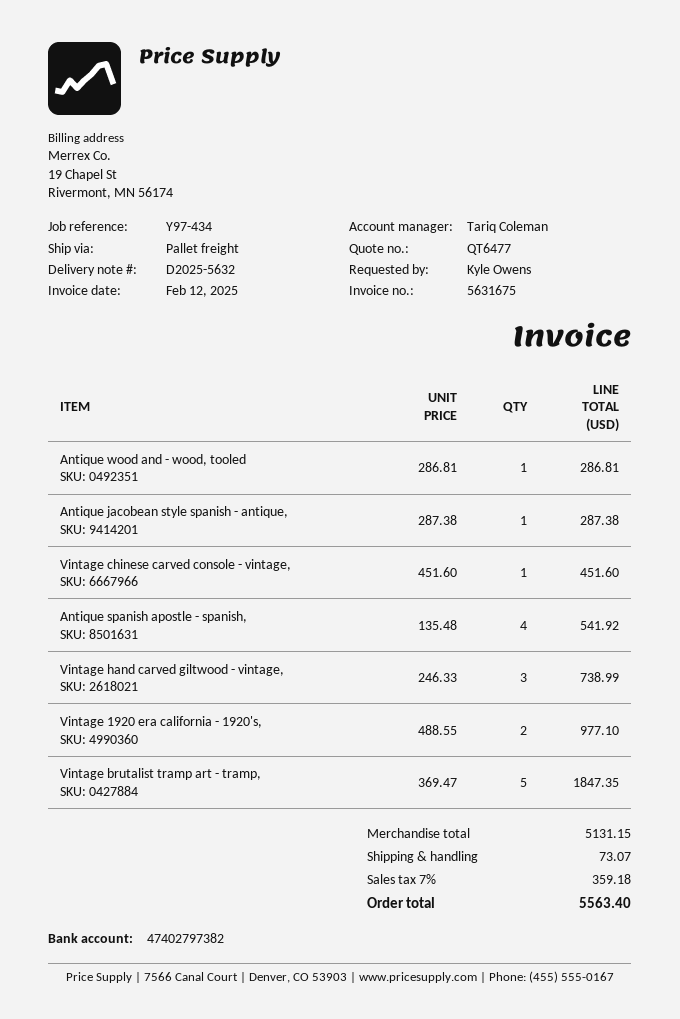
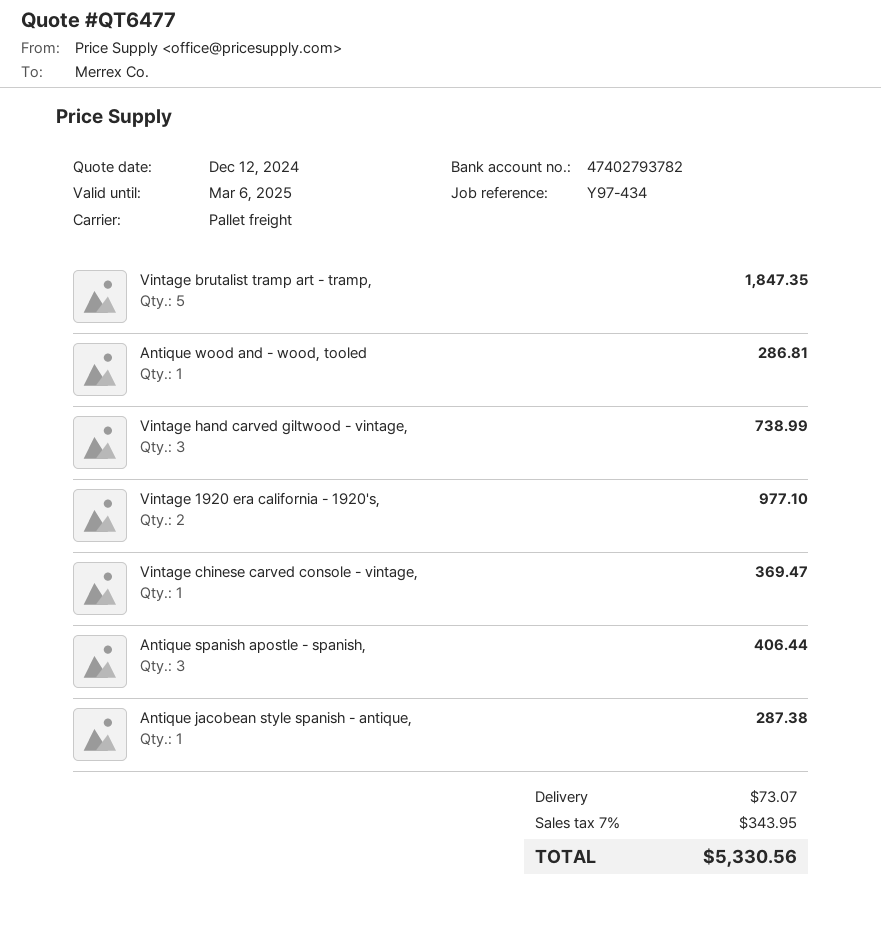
bank account: 47402797382 -> 47402793782
Vintage chinese carved console - vintage,: 1 for 451.60 -> 1 for 369.47
Antique spanish apostle - spanish,: 4 for 541.92 -> 3 for 406.44
tax: 7% = 359.18 -> 7% = 343.95
total: 5563.40 -> 5330.56

